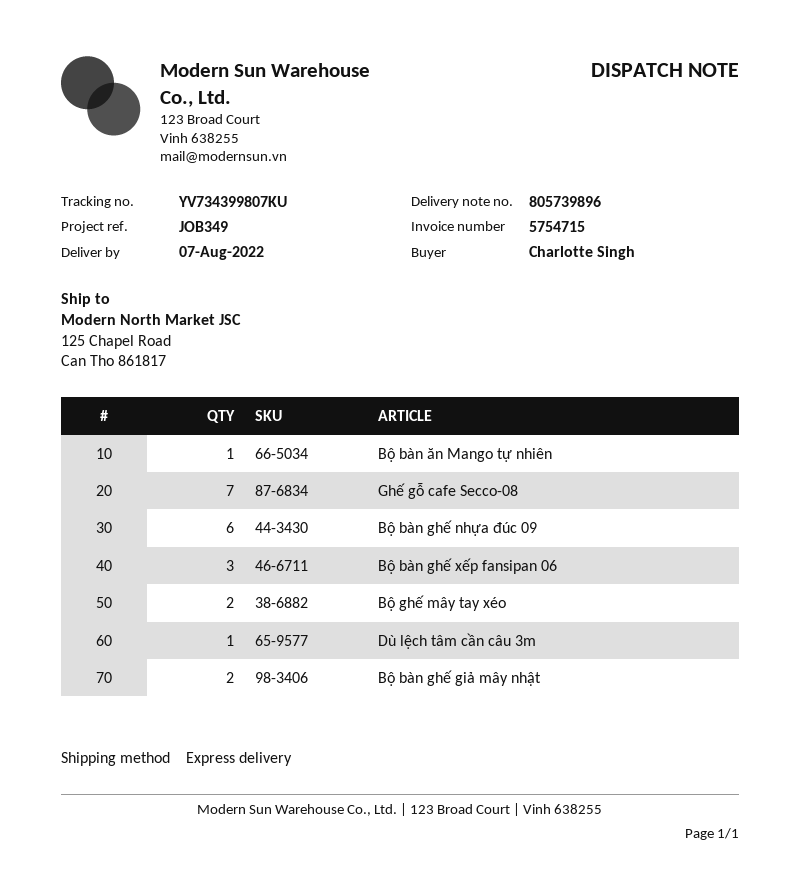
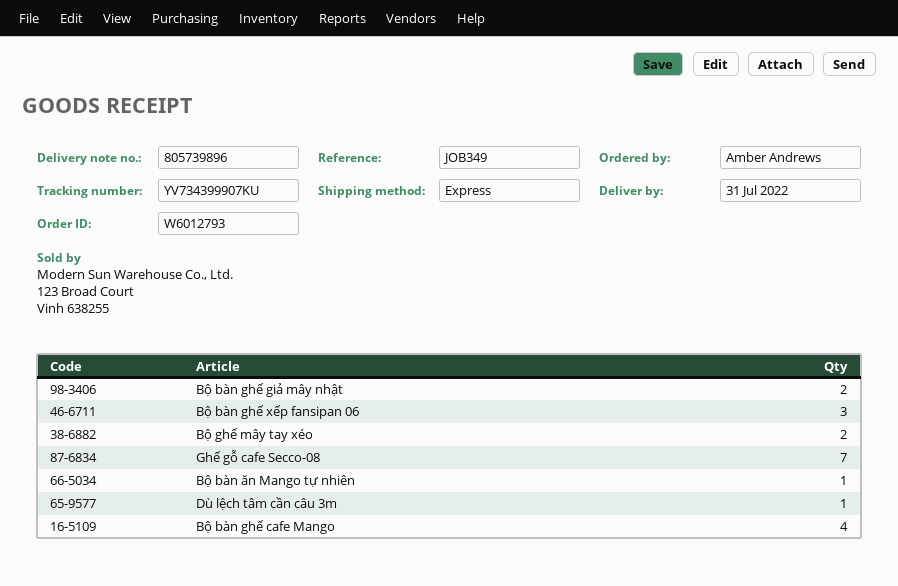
delivery date: 2022-08-07 -> 2022-07-31
ordered by: Charlotte Singh -> Amber Andrews
tracking number: YV734399807KU -> YV734399907KU
Bộ bàn ghế nhựa đúc 09: 6 -> none
Bộ bàn ghế cafe Mango: none -> 4

